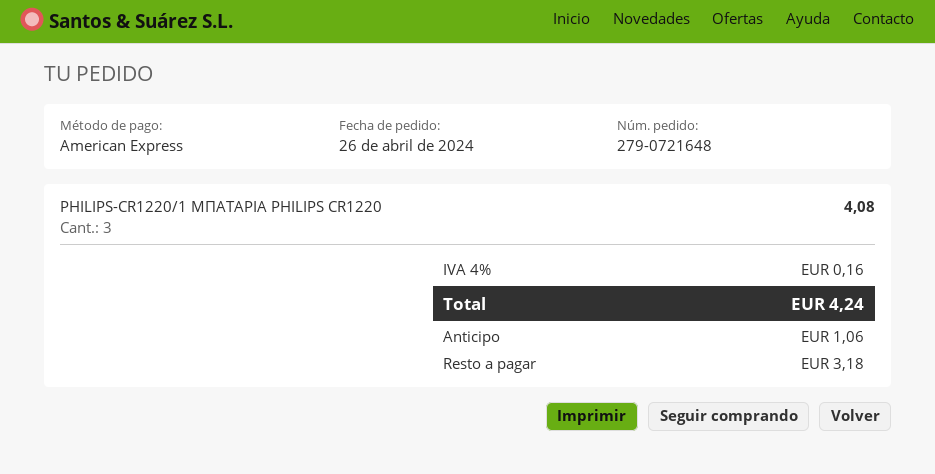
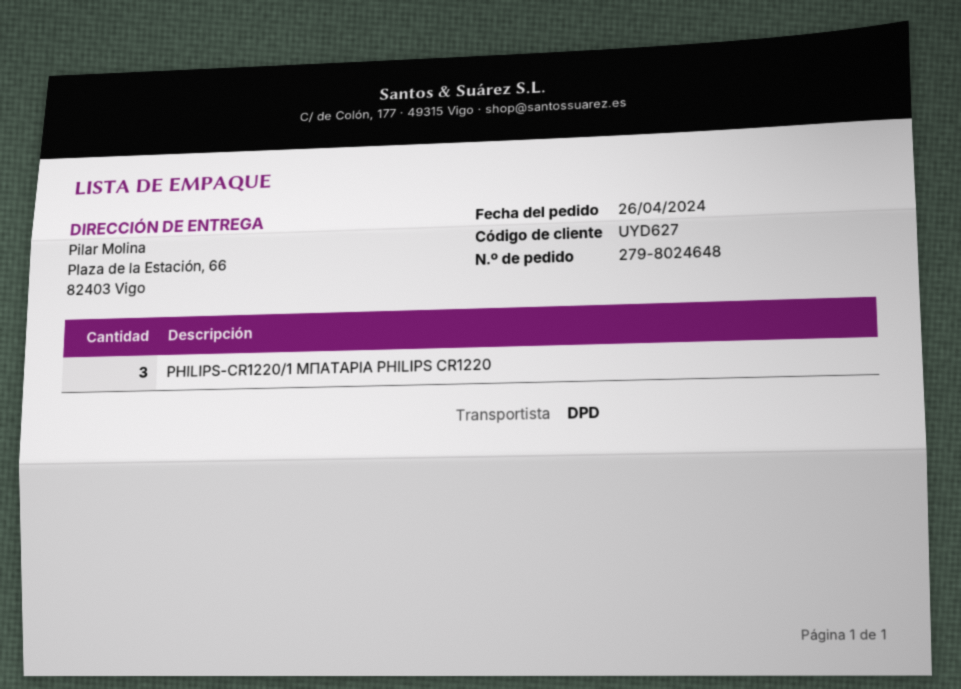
order number: 279-0721648 -> 279-8024648

